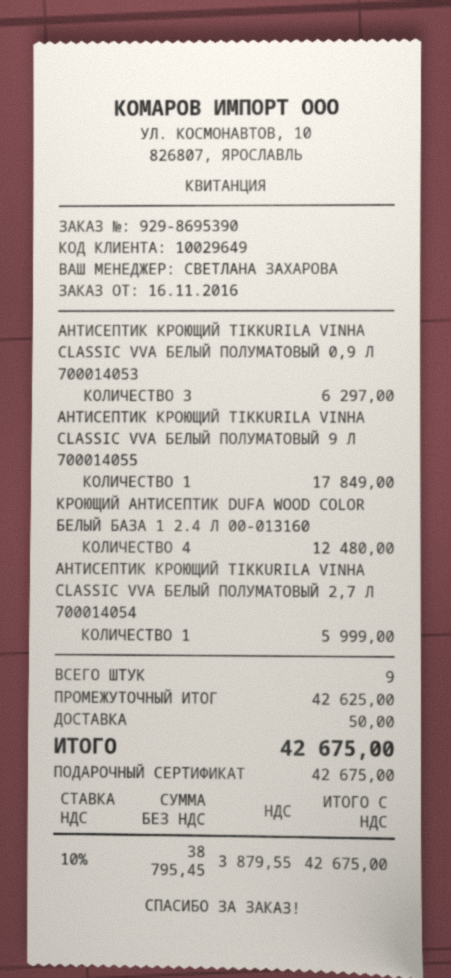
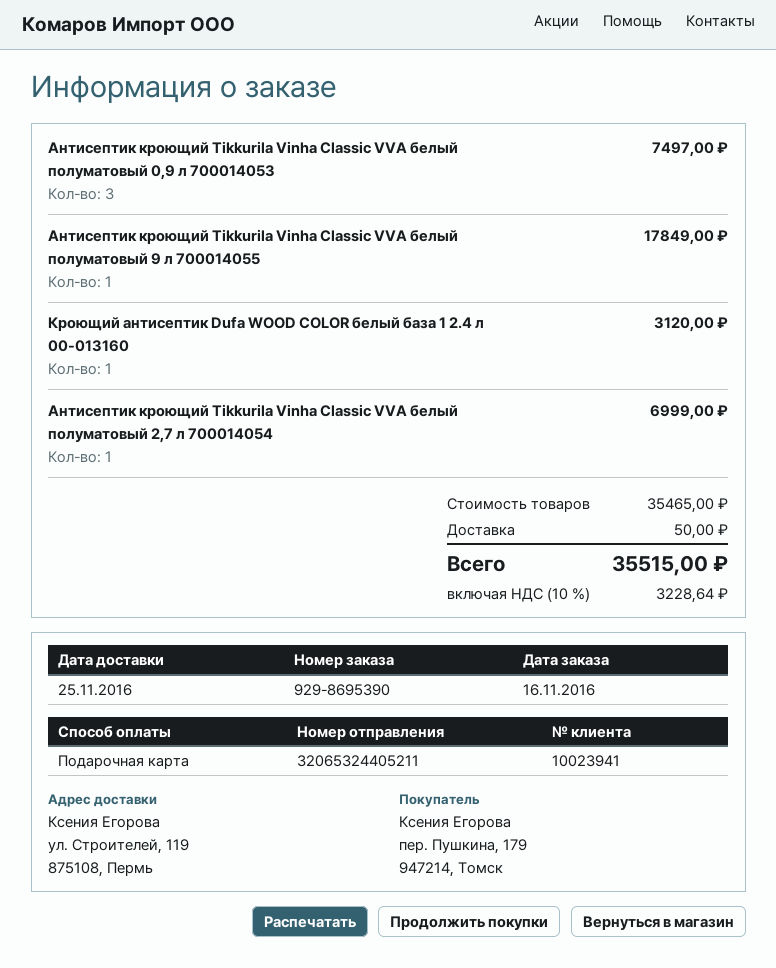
customer number: 10029649 -> 10023941
АНТИСЕПТИК КРОЮЩИЙ TIKKURILA VINHA CLASSIC VVA БЕЛЫЙ ПОЛУМАТОВЫЙ 0,9 Л 700014053: 3 for 6297.00 -> 3 for 7497.00
КРОЮЩИЙ АНТИСЕПТИК DUFA WOOD COLOR БЕЛЫЙ БАЗА 1 2.4 Л 00-013160: 4 for 12480.00 -> 1 for 3120.00
АНТИСЕПТИК КРОЮЩИЙ TIKKURILA VINHA CLASSIC VVA БЕЛЫЙ ПОЛУМАТОВЫЙ 2,7 Л 700014054: 1 for 5999.00 -> 1 for 6999.00
subtotal: 42625.00 -> 35465.00
tax: 10% = 3879.55 -> 10% = 3228.64
total: 42675.00 -> 35515.00

